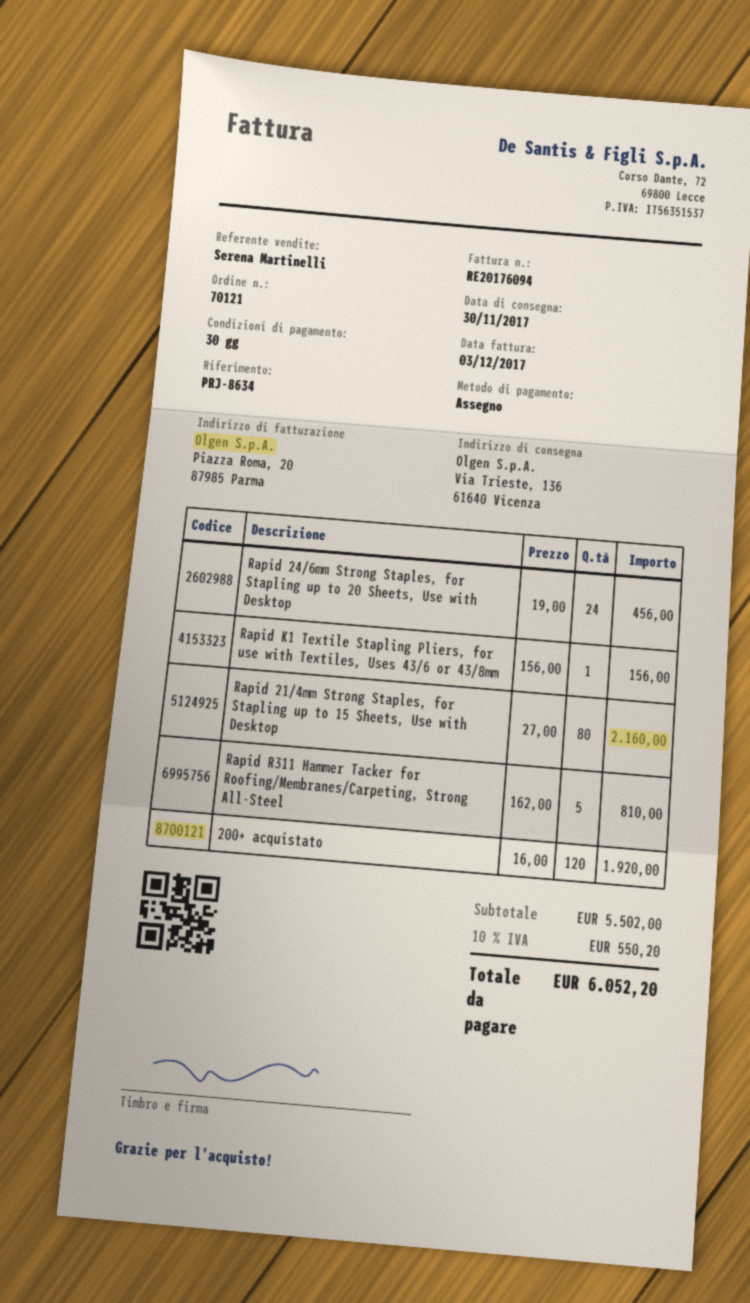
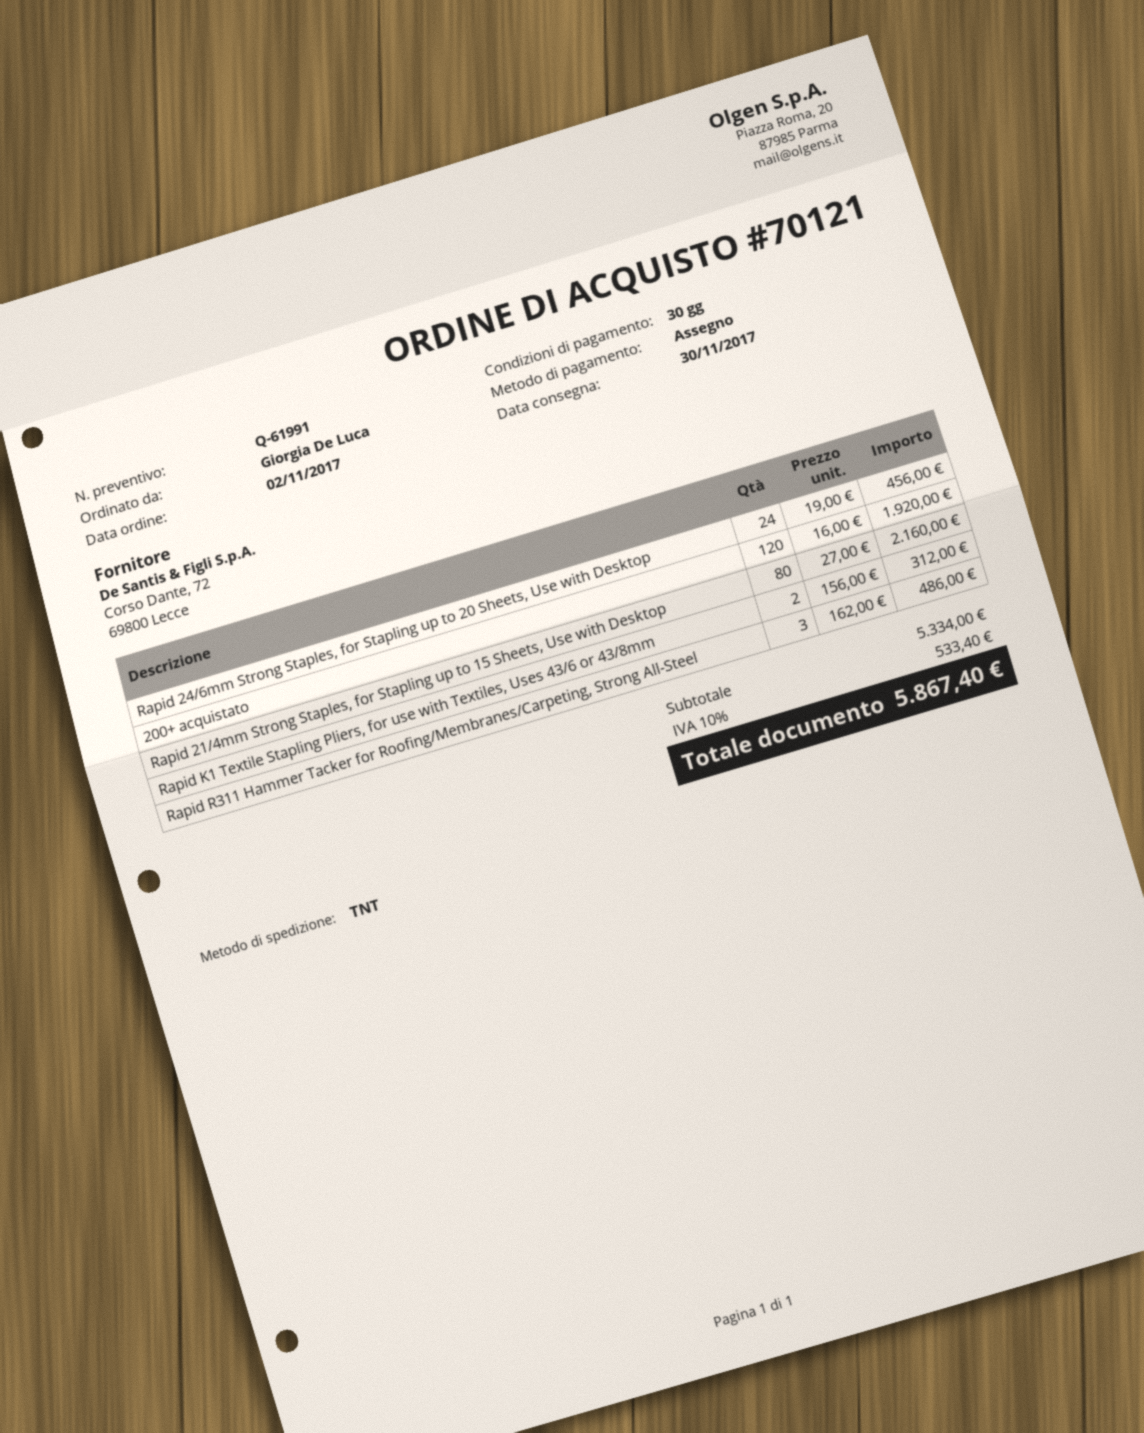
Rapid K1 Textile Stapling Pliers, for use with Textiles, Uses 43/6 or 43/8mm: 1 x 156.00 = 156.00 -> 2 x 156.00 = 312.00
Rapid R311 Hammer Tacker for Roofing/Membranes/Carpeting, Strong All-Steel: 5 x 162.00 = 810.00 -> 3 x 162.00 = 486.00
subtotal: 5502.00 -> 5334.00
tax: 10% = 550.20 -> 10% = 533.40
total: 6052.20 -> 5867.40

